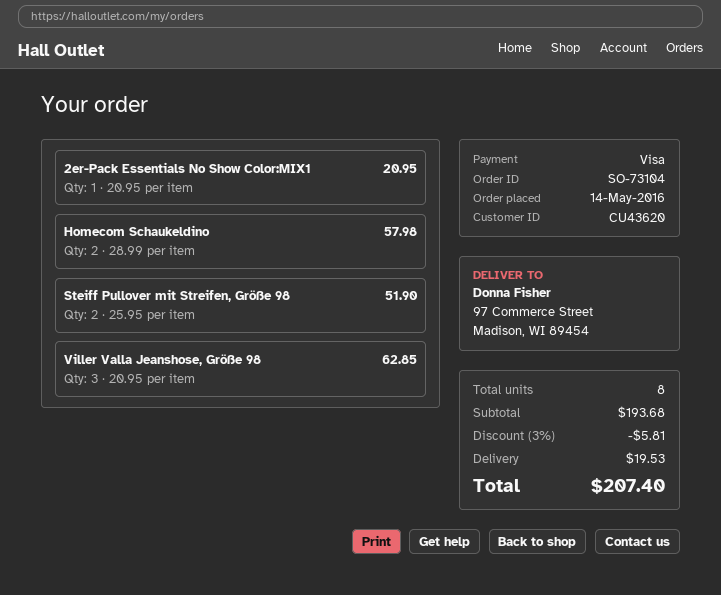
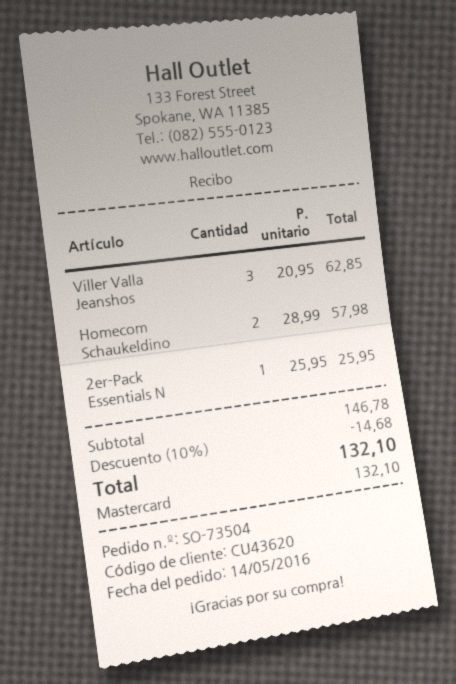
order number: SO-73104 -> SO-73504
payment method: Visa -> Mastercard
2er-Pack Essentials No Show Color:MIX1: 1 x 20.95 = 20.95 -> 1 x 25.95 = 25.95
Steiff Pullover mit Streifen, Größe 98: 2 x 25.95 = 51.90 -> none
subtotal: 193.68 -> 146.78
discount: 3% = 5.81 -> 10% = 14.68
shipping: 19.53 -> none
total: 207.40 -> 132.10

